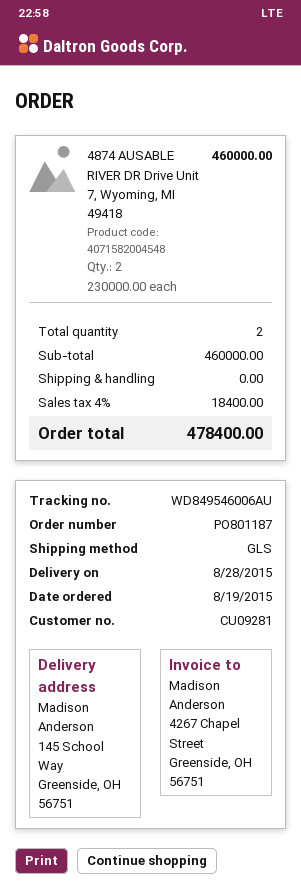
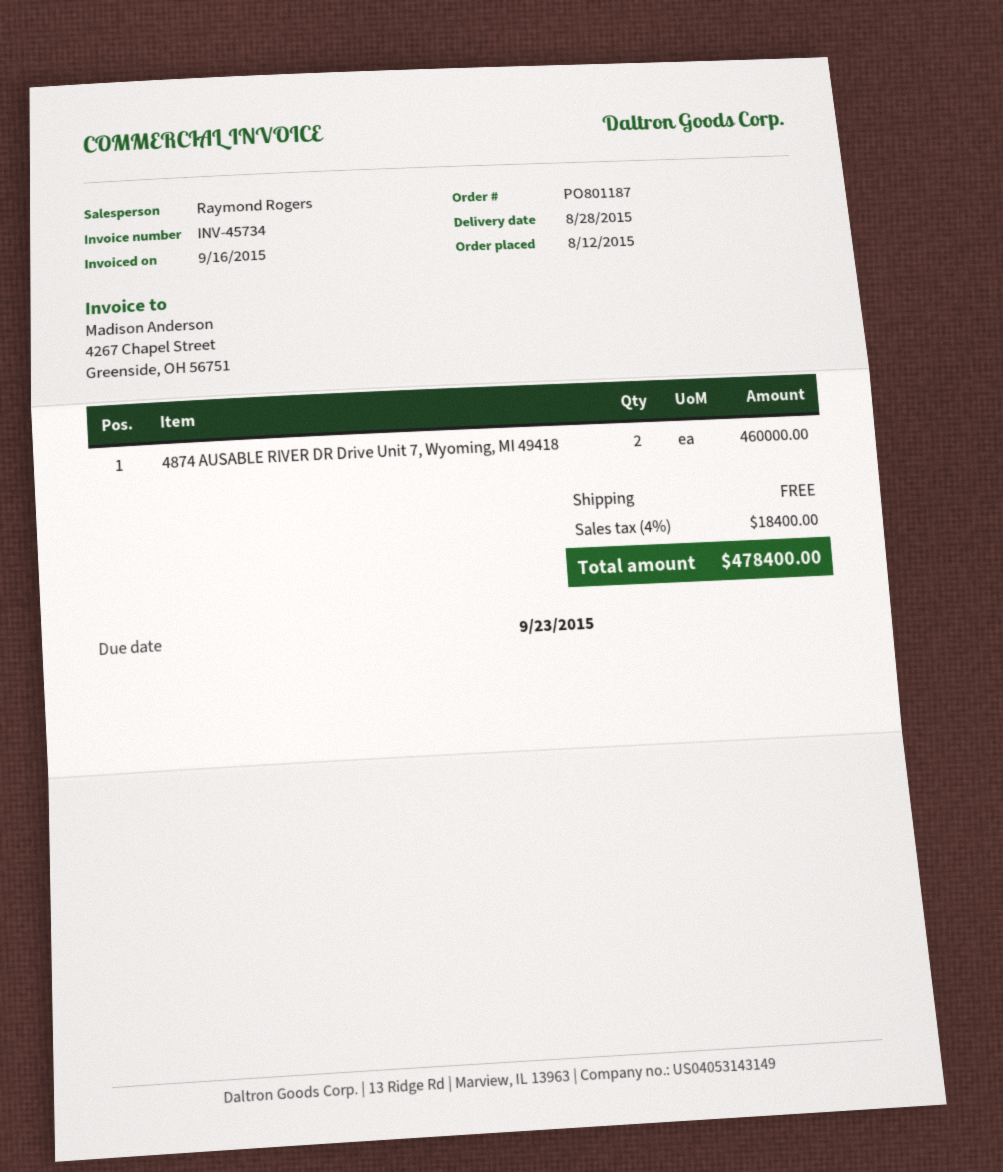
order date: 2015-08-19 -> 2015-08-12

